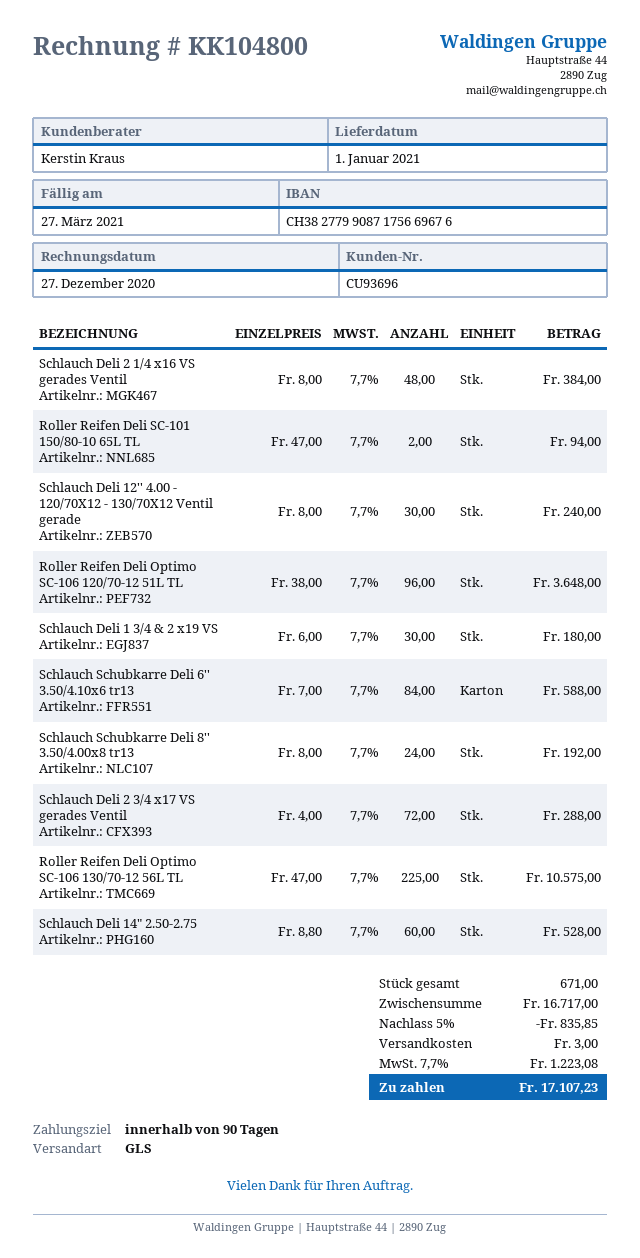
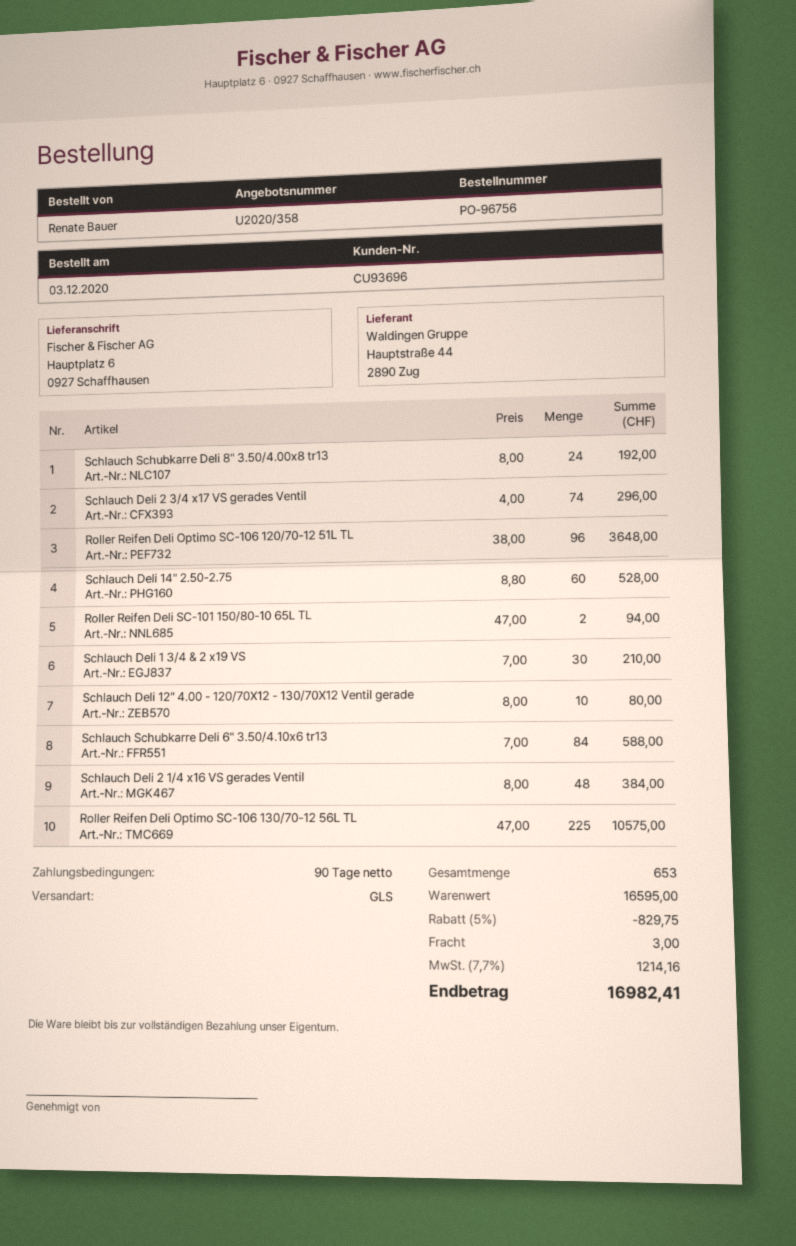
Schlauch Deli 12'' 4.00 - 120/70X12 - 130/70X12 Ventil gerade: 30 x 8.00 = 240.00 -> 10 x 8.00 = 80.00
Schlauch Deli 1 3/4 & 2 x19 VS: 30 x 6.00 = 180.00 -> 30 x 7.00 = 210.00
Schlauch Deli 2 3/4 x17 VS gerades Ventil: 72 x 4.00 = 288.00 -> 74 x 4.00 = 296.00
total quantity: 671 -> 653
subtotal: 16717.00 -> 16595.00
discount: 5% = 835.85 -> 5% = 829.75
tax: 7.7% = 1223.08 -> 7.7% = 1214.16
total: 17107.23 -> 16982.41

